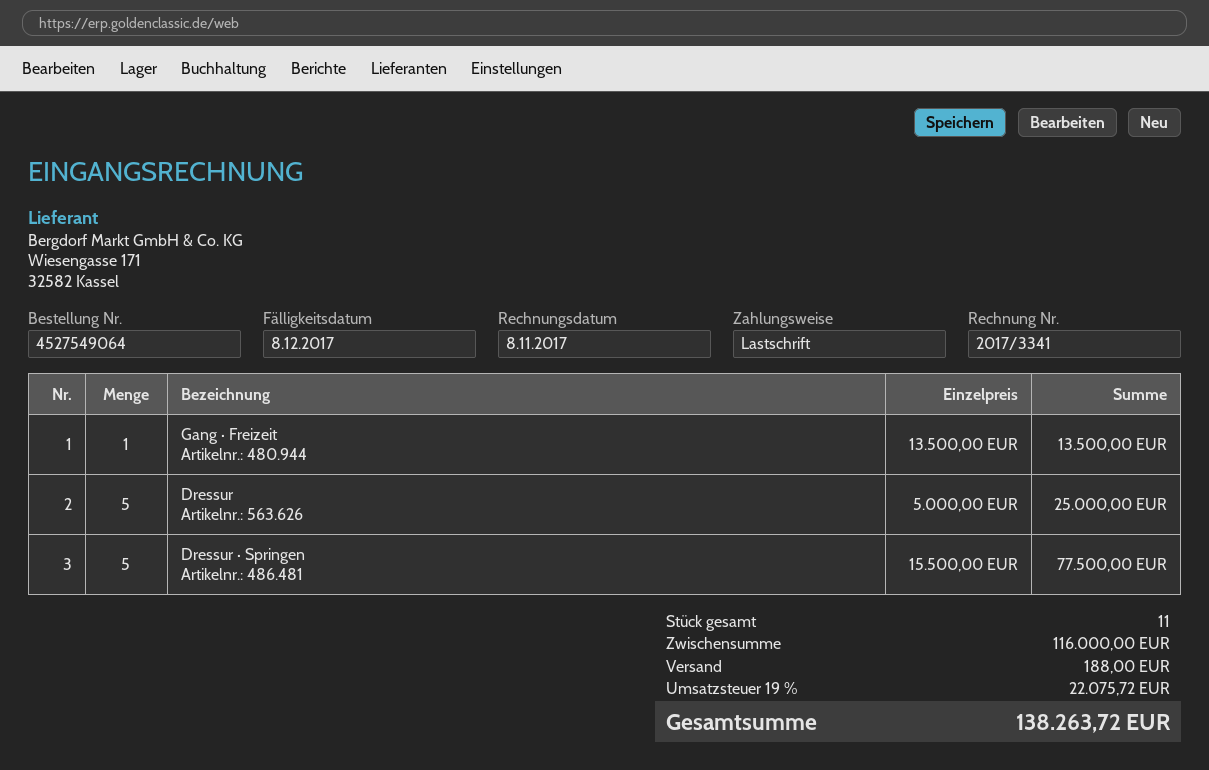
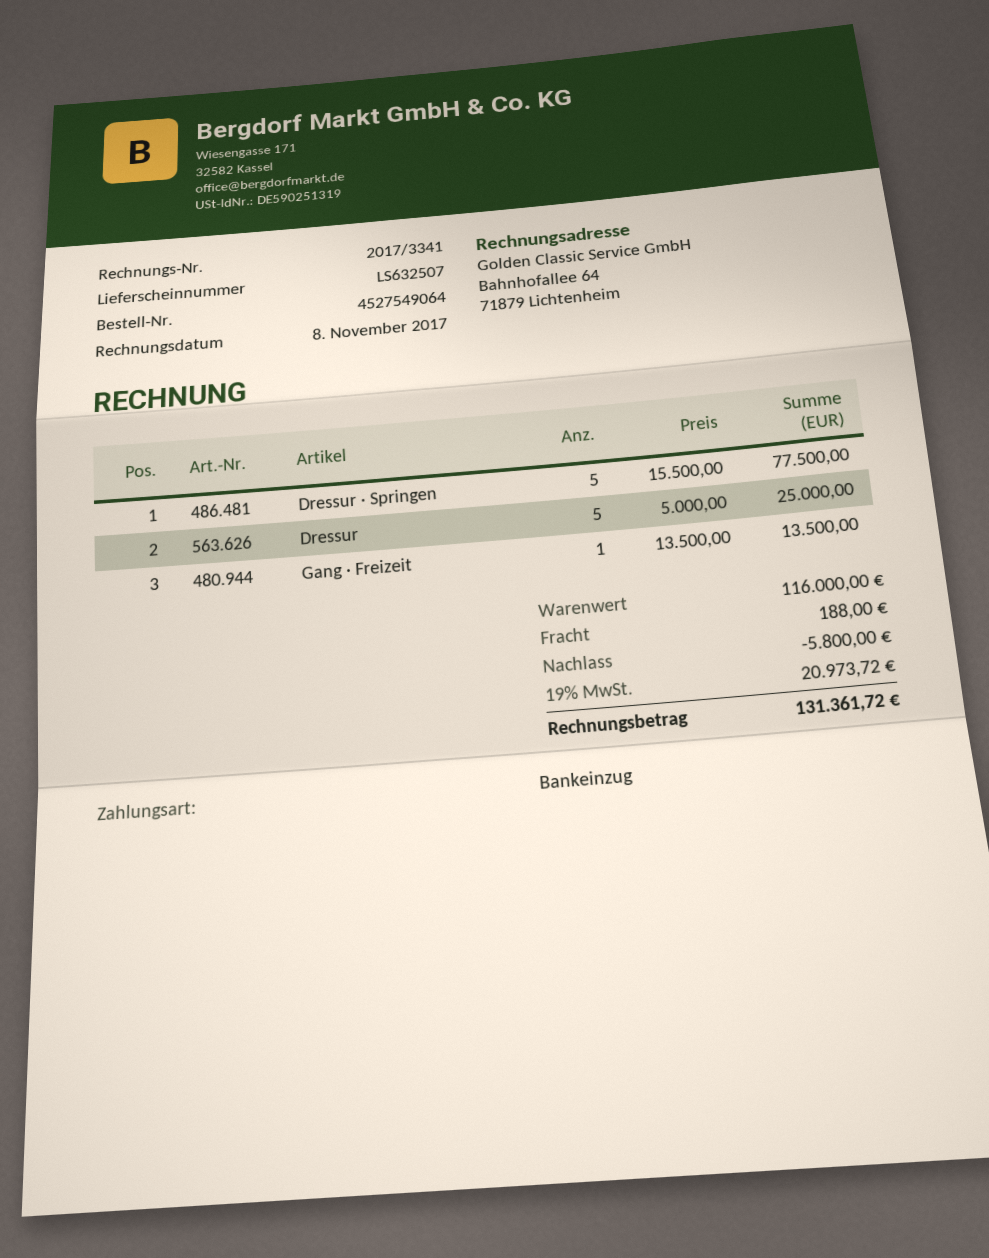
discount: none -> 5800.00
tax: 19% = 22075.72 -> 19% = 20973.72
total: 138263.72 -> 131361.72

